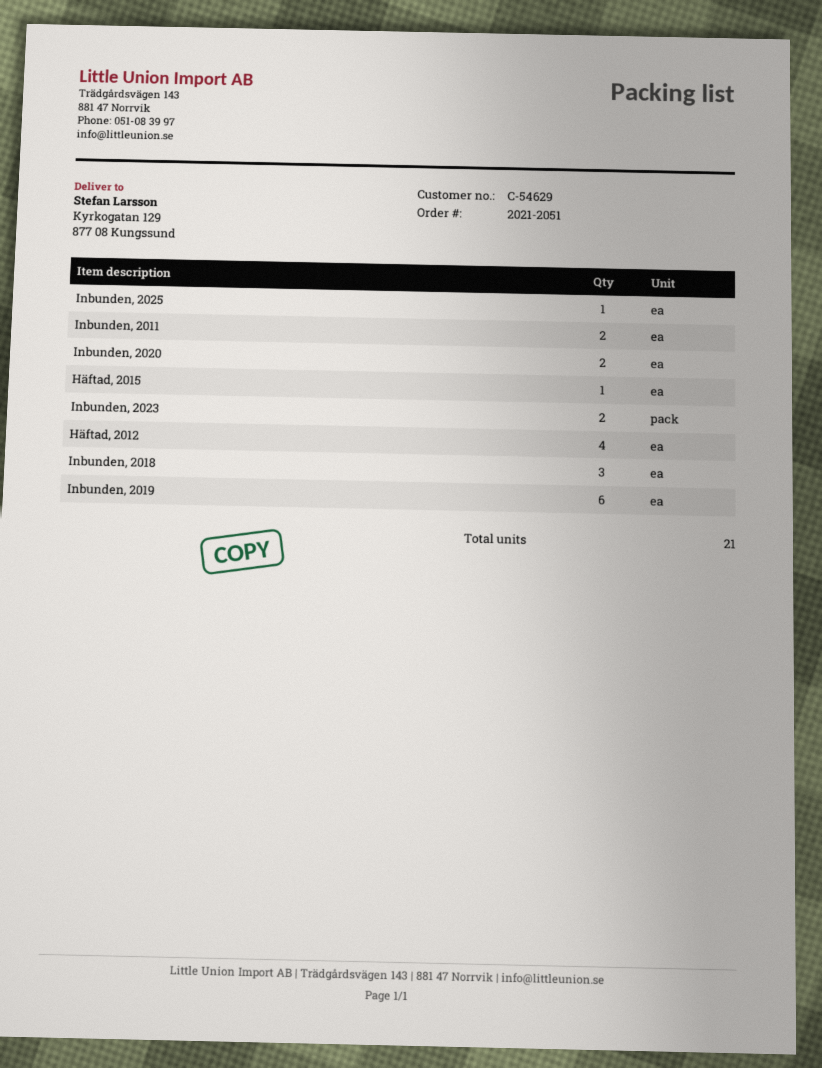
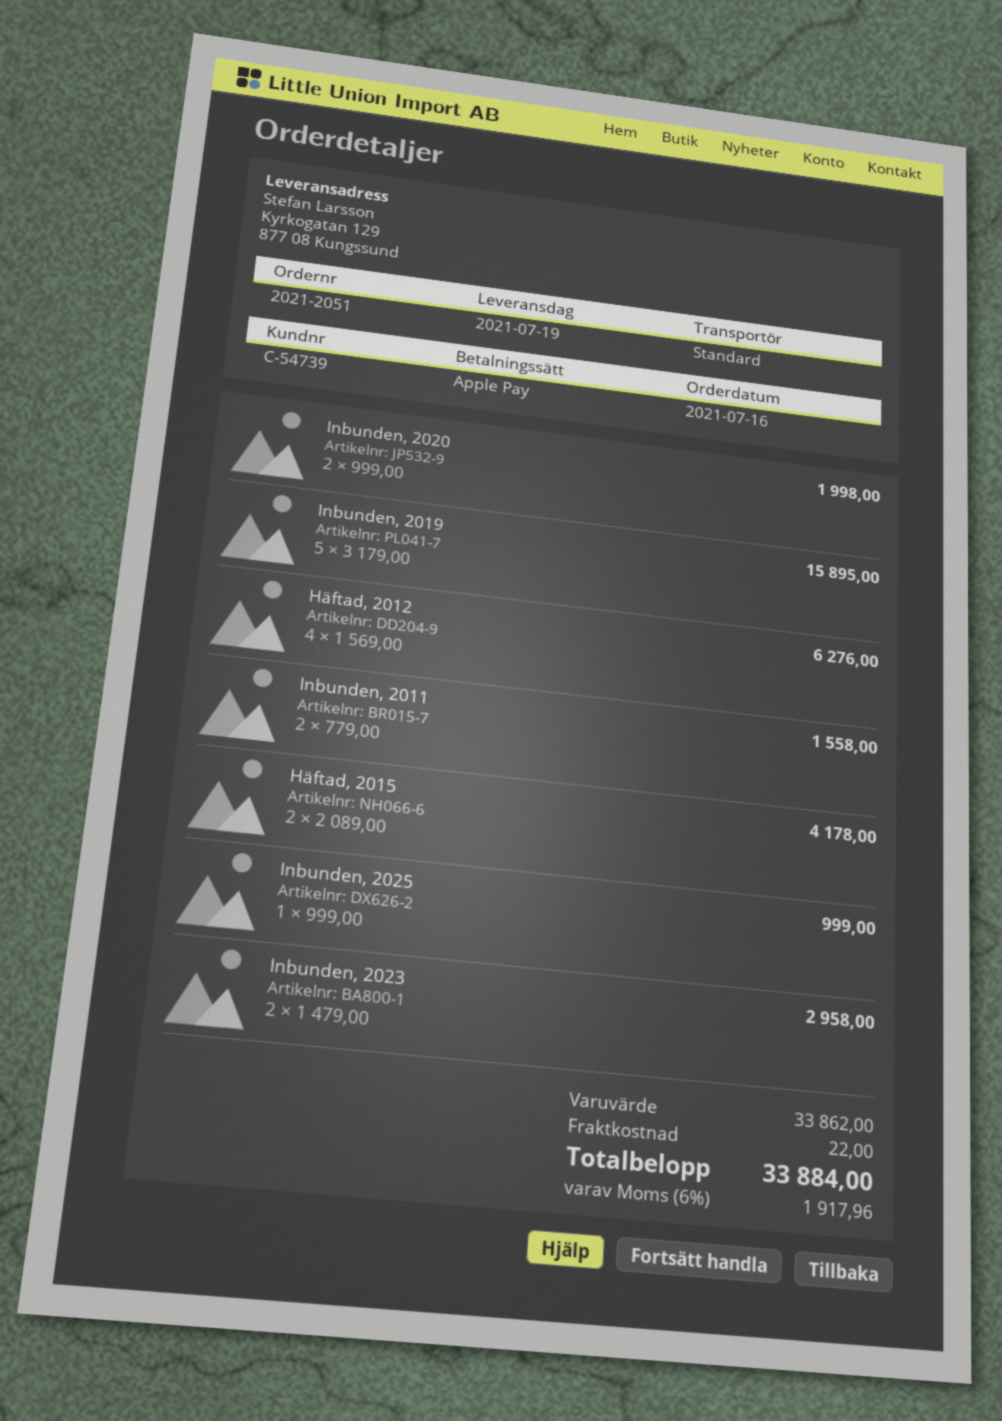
customer number: C-54629 -> C-54739
Häftad, 2015: 1 -> 2
Inbunden, 2018: 3 -> none
Inbunden, 2019: 6 -> 5

